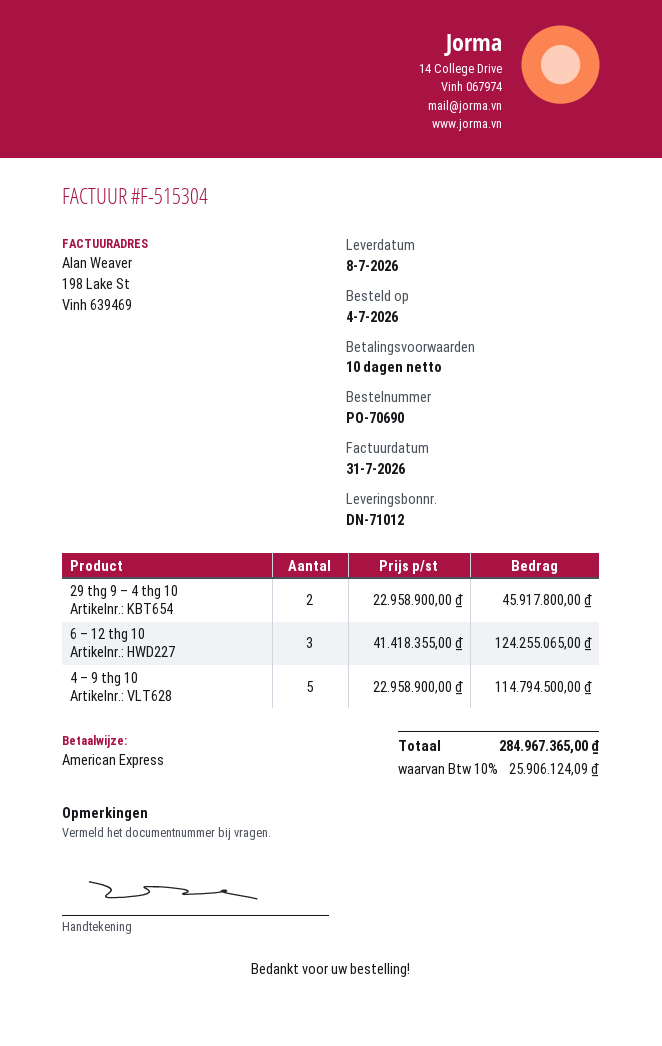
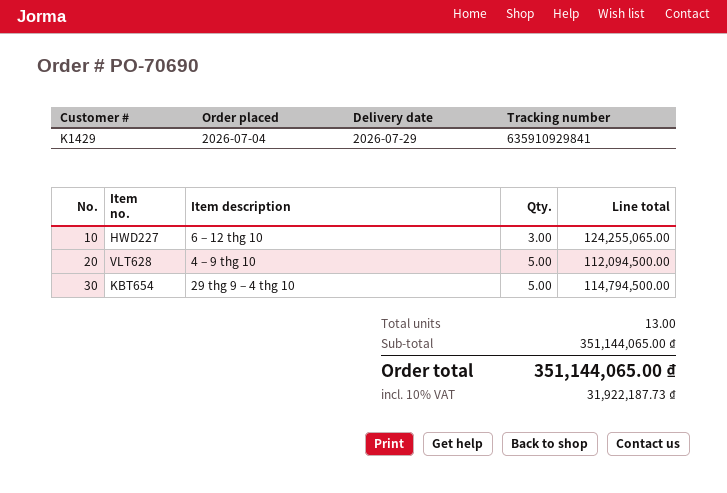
delivery date: 2026-07-08 -> 2026-07-29
29 thg 9 – 4 thg 10: 2 for 45917800.00 -> 5 for 114794500.00
4 – 9 thg 10: 5 for 114794500.00 -> 5 for 112094500.00
tax: 10% = 25906124.09 -> 10% = 31922187.73
total: 284967365.00 -> 351144065.00

